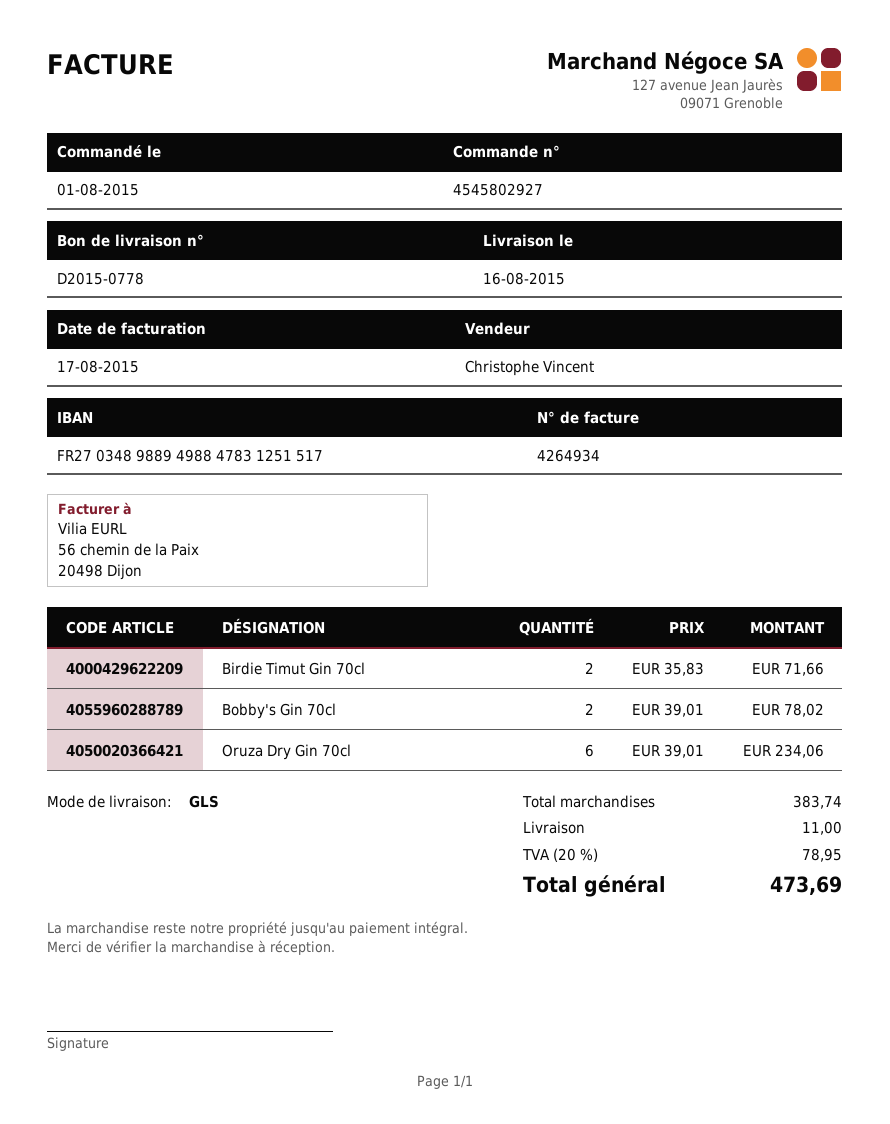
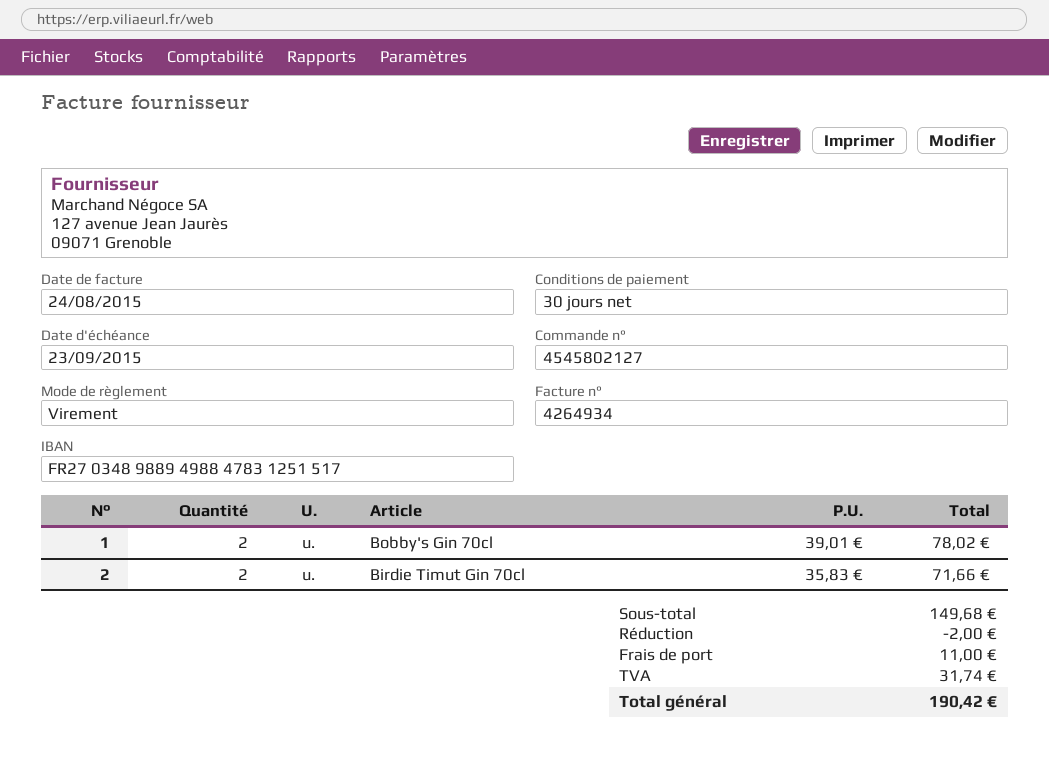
order number: 4545802927 -> 4545802127
invoice date: 2015-08-17 -> 2015-08-24
Oruza Dry Gin 70cl: 6 x 39.01 = 234.06 -> none
subtotal: 383.74 -> 149.68
discount: none -> 2.00
tax: 78.95 -> 31.74
total: 473.69 -> 190.42

